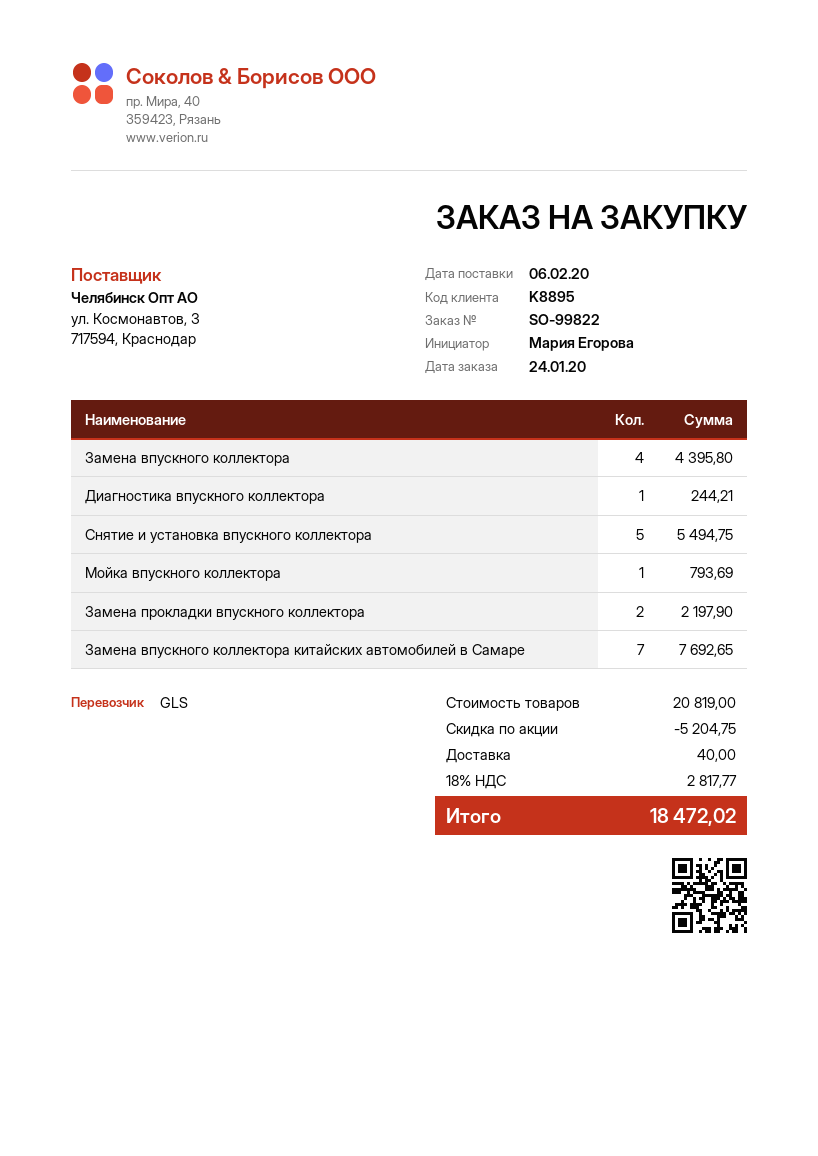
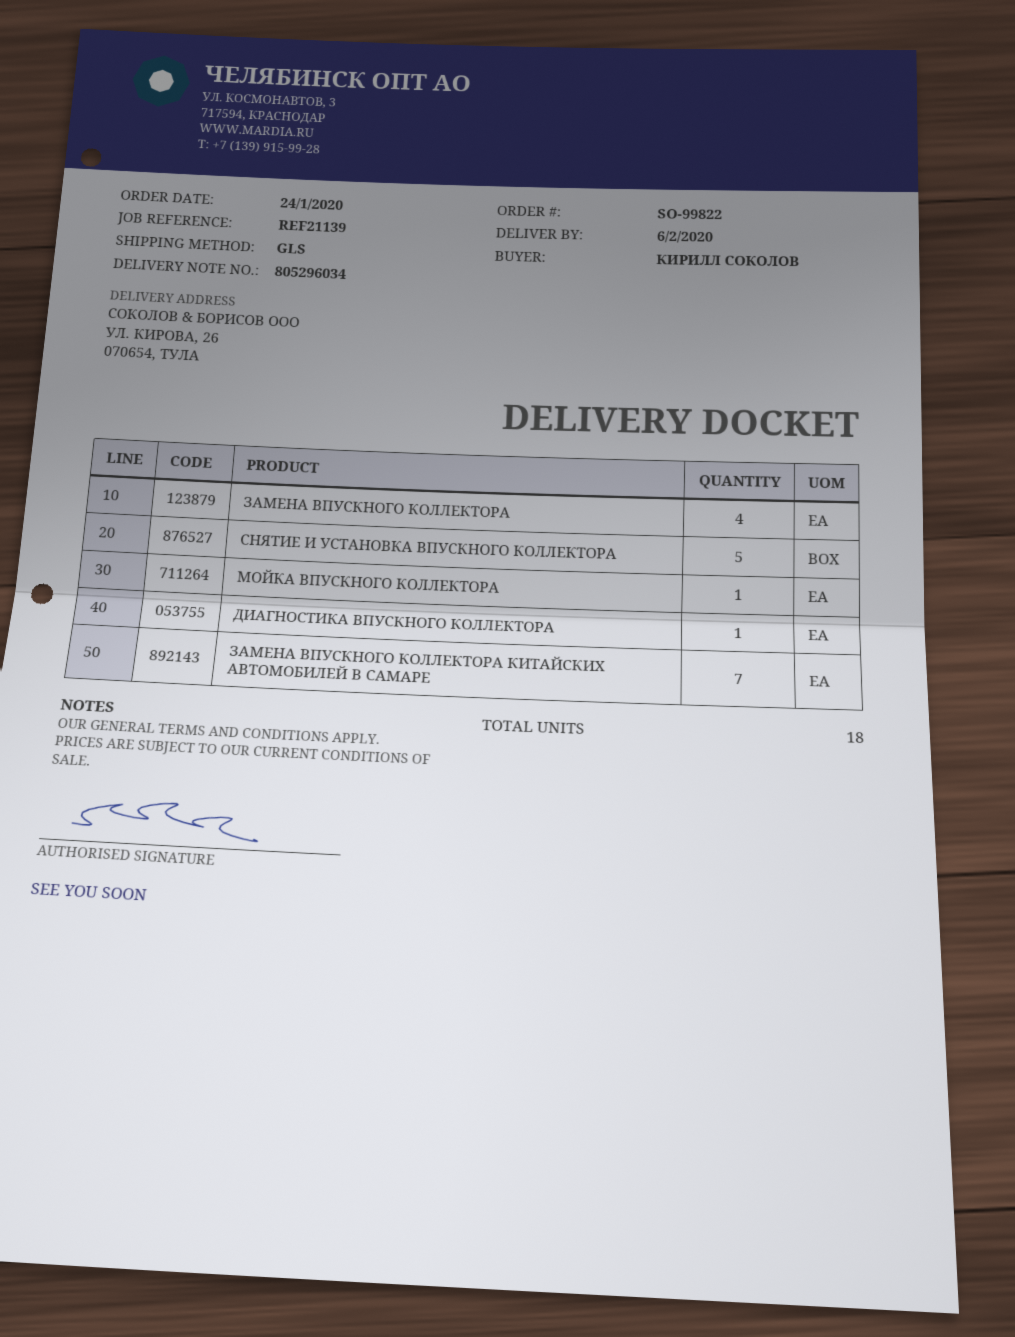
ordered by: Мария Егорова -> КИРИЛЛ СОКОЛОВ
Замена прокладки впускного коллектора: 2 -> none

